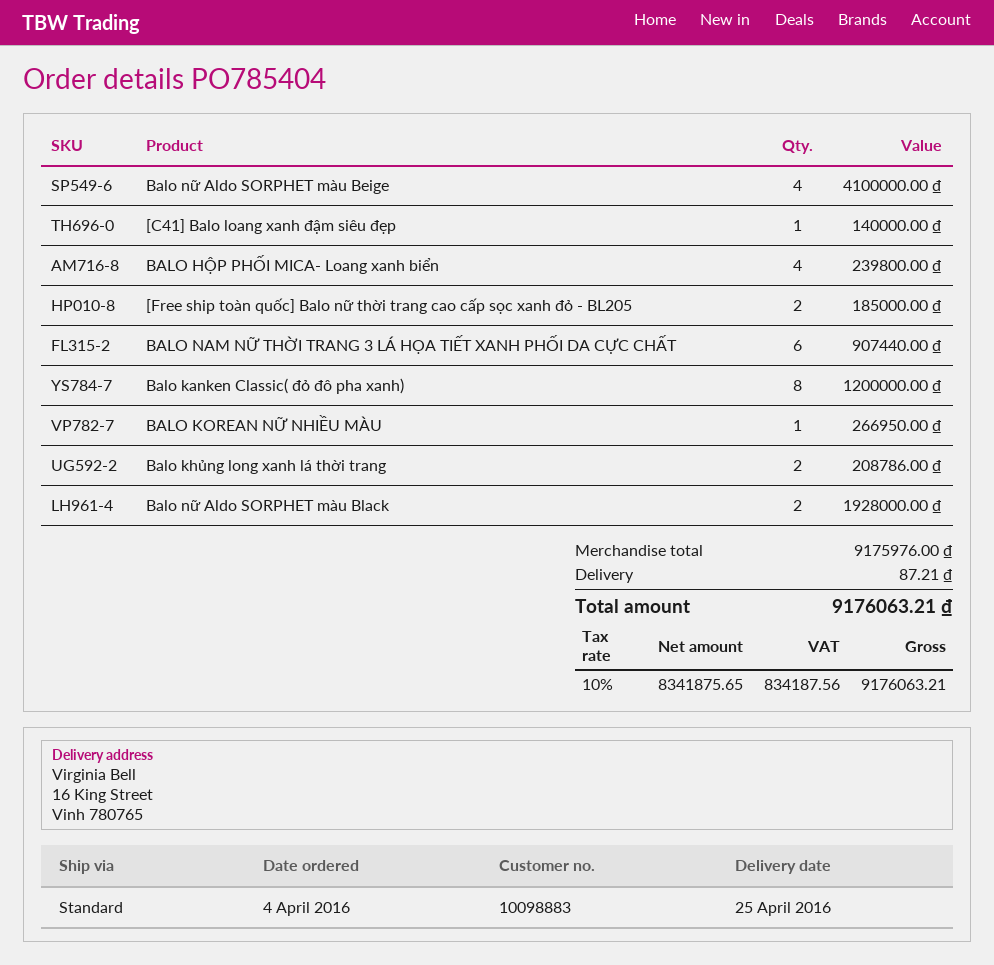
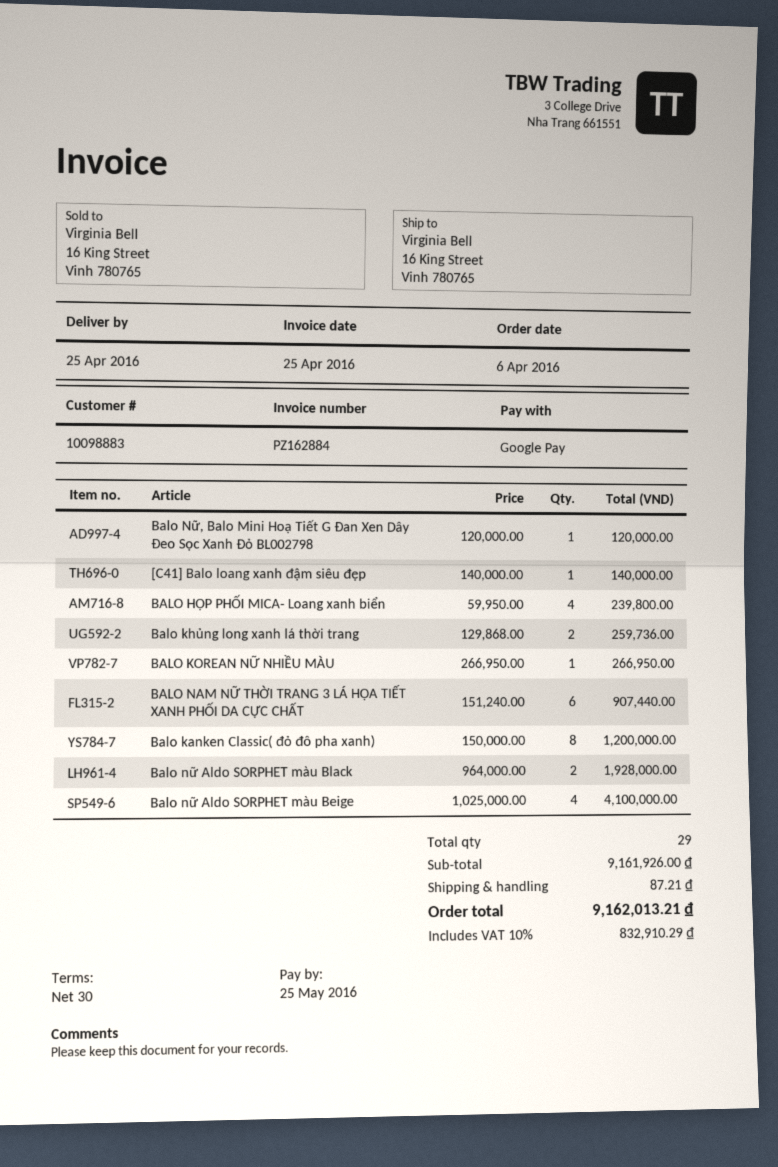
order date: 2016-04-04 -> 2016-04-06
[Free ship toàn quốc] Balo nữ thời trang cao cấp sọc xanh đỏ - BL205: 2 for 185000.00 -> none
Balo khủng long xanh lá thời trang: 2 for 208786.00 -> 2 for 259736.00
Balo Nữ, Balo Mini Hoạ Tiết G Đan Xen Dây Đeo Sọc Xanh Đỏ BL002798: none -> 1 for 120000.00
subtotal: 9175976.00 -> 9161926.00
tax: 10% = 834187.56 -> 10% = 832910.29
total: 9176063.21 -> 9162013.21

